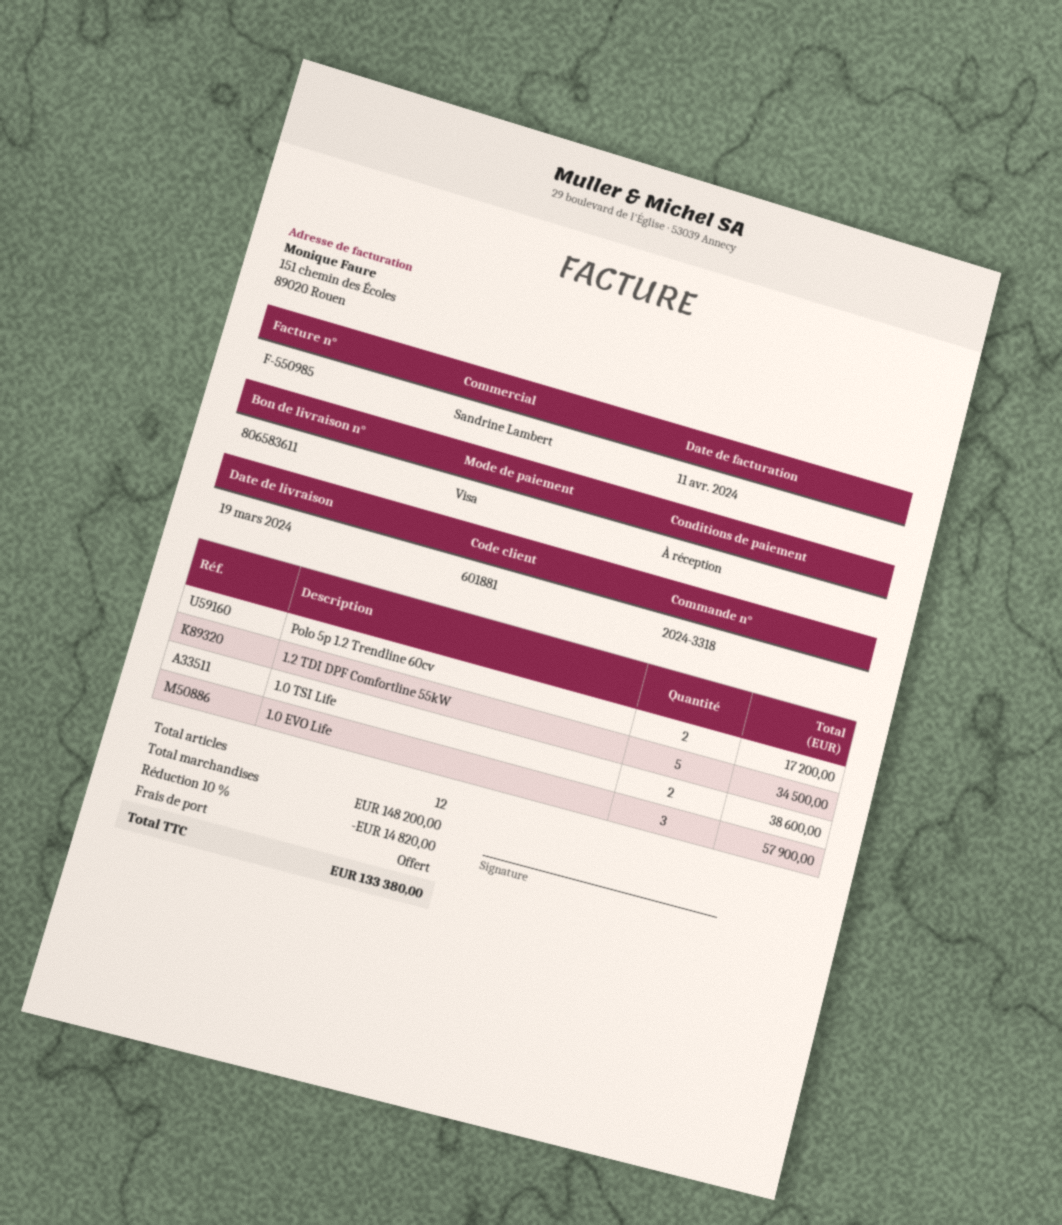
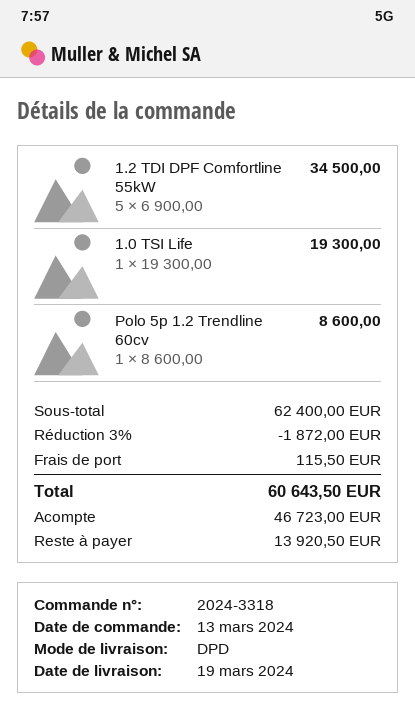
Polo 5p 1.2 Trendline 60cv: 2 for 17200.00 -> 1 for 8600.00
1.0 TSI Life: 2 for 38600.00 -> 1 for 19300.00
1.0 EVO Life: 3 for 57900.00 -> none
subtotal: 148200.00 -> 62400.00
discount: 10% = 14820.00 -> 3% = 1872.00
shipping: 0.00 -> 115.50
total: 133380.00 -> 60643.50

